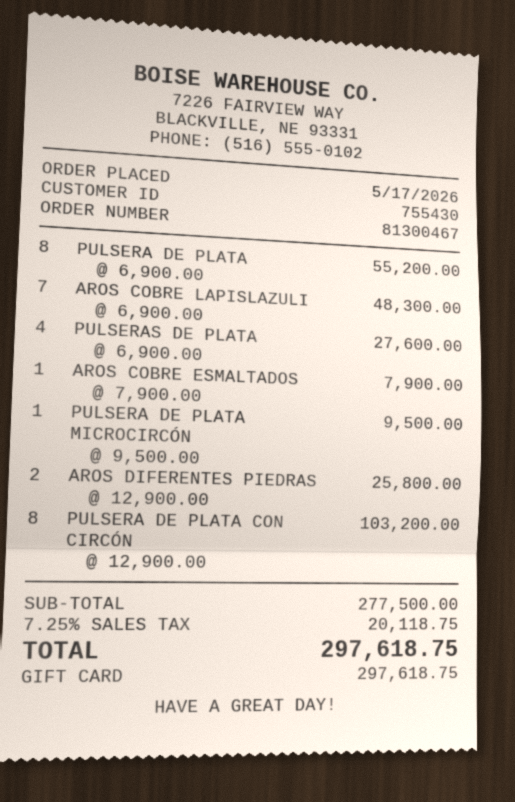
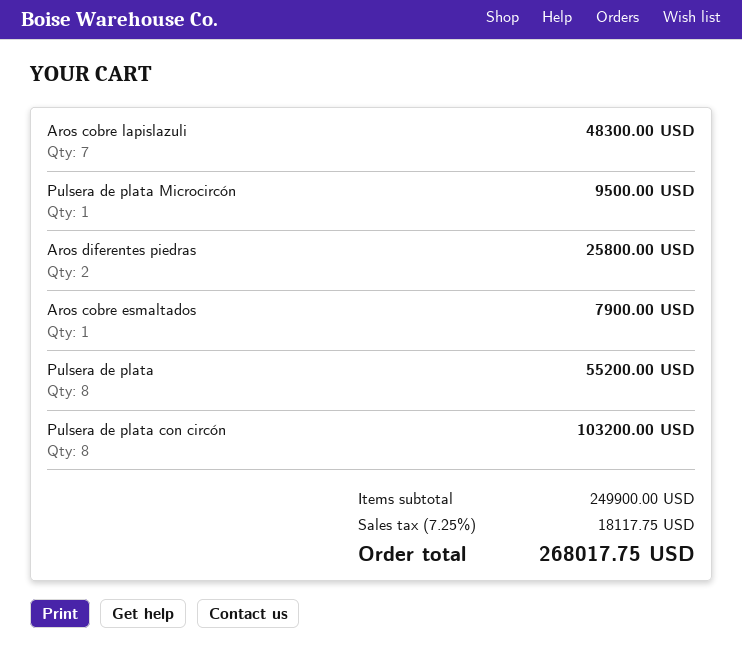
PULSERAS DE PLATA: 4 for 27600.00 -> none
subtotal: 277500.00 -> 249900.00
tax: 7.25% = 20118.75 -> 7.25% = 18117.75
total: 297618.75 -> 268017.75

